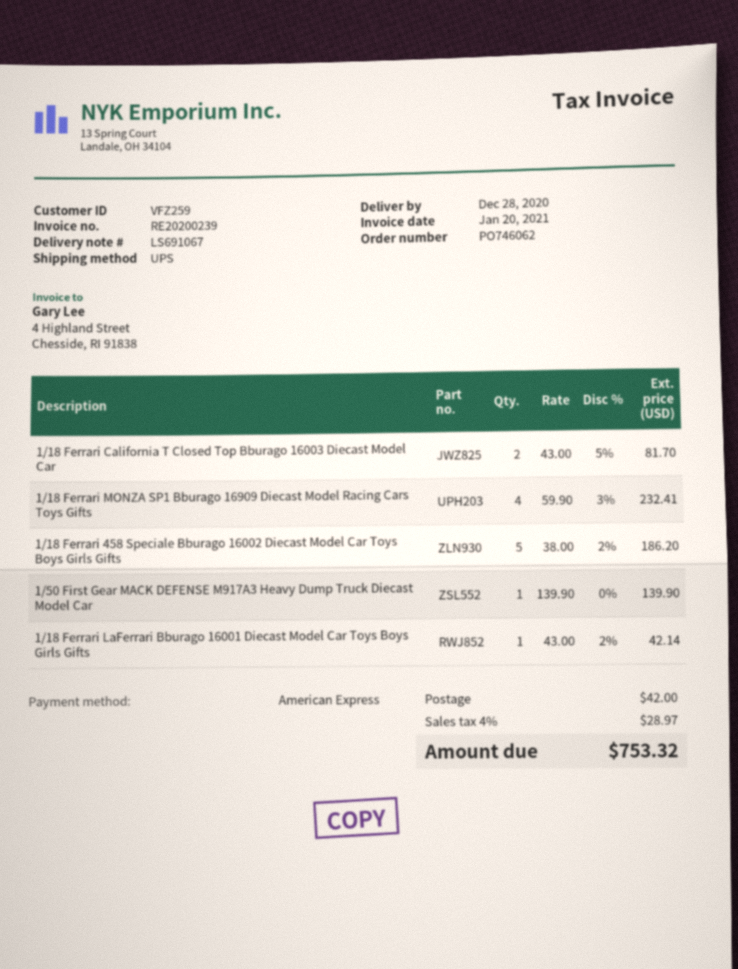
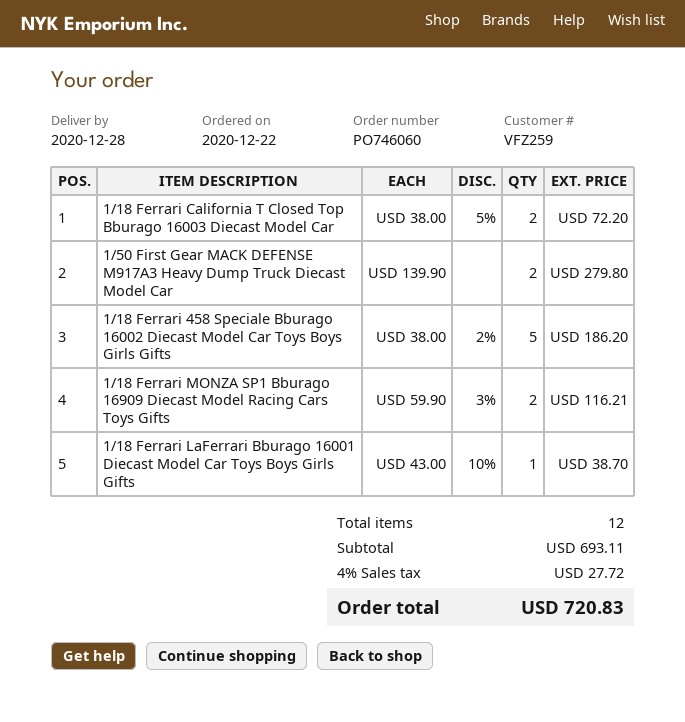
order number: PO746062 -> PO746060
1/18 Ferrari California T Closed Top Bburago 16003 Diecast Model Car: 2 x 43.00 - 5% = 81.70 -> 2 x 38.00 - 5% = 72.20
1/18 Ferrari MONZA SP1 Bburago 16909 Diecast Model Racing Cars Toys Gifts: 4 x 59.90 - 3% = 232.41 -> 2 x 59.90 - 3% = 116.21
1/50 First Gear MACK DEFENSE M917A3 Heavy Dump Truck Diecast Model Car: 1 x 139.90 = 139.90 -> 2 x 139.90 = 279.80
1/18 Ferrari LaFerrari Bburago 16001 Diecast Model Car Toys Boys Girls Gifts: 1 x 43.00 - 2% = 42.14 -> 1 x 43.00 - 10% = 38.70
shipping: 42.00 -> none
tax: 4% = 28.97 -> 4% = 27.72
total: 753.32 -> 720.83

